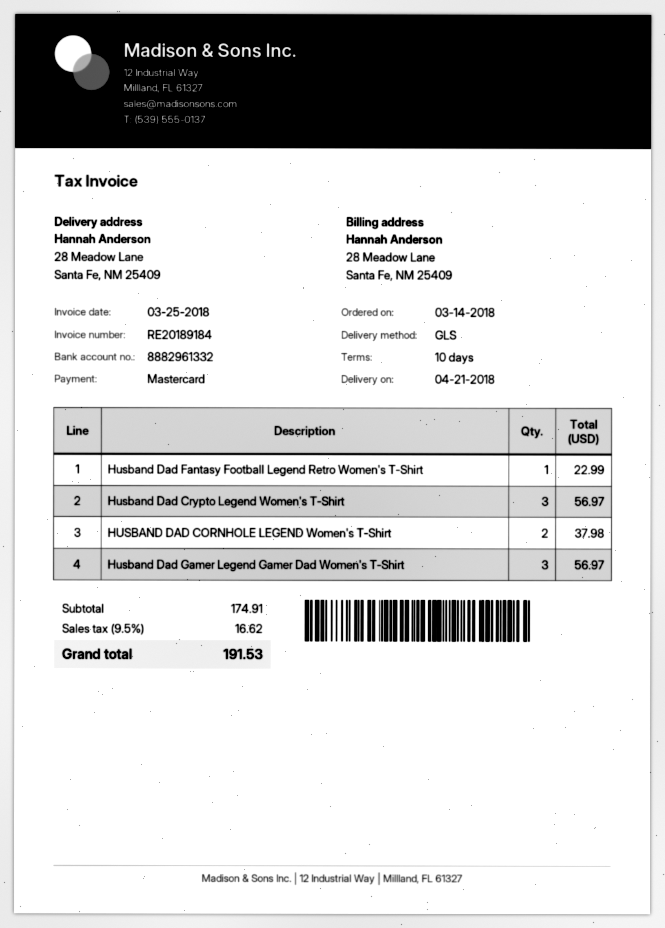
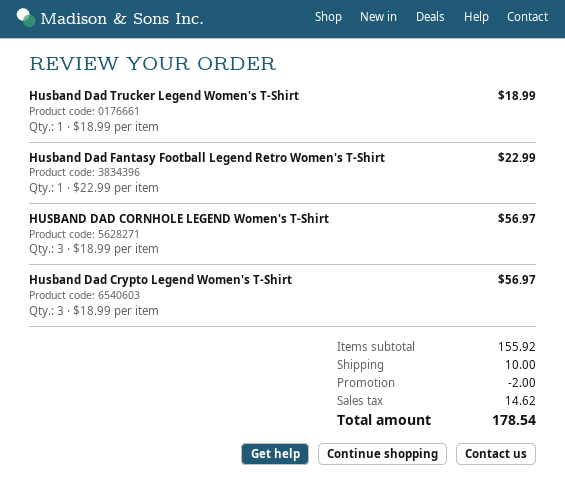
HUSBAND DAD CORNHOLE LEGEND Women's T-Shirt: 2 for 37.98 -> 3 for 56.97
Husband Dad Gamer Legend Gamer Dad Women's T-Shirt: 3 for 56.97 -> none
Husband Dad Trucker Legend Women's T-Shirt: none -> 1 for 18.99
subtotal: 174.91 -> 155.92
discount: none -> 2.00
shipping: none -> 10.00
tax: 16.62 -> 14.62
total: 191.53 -> 178.54

